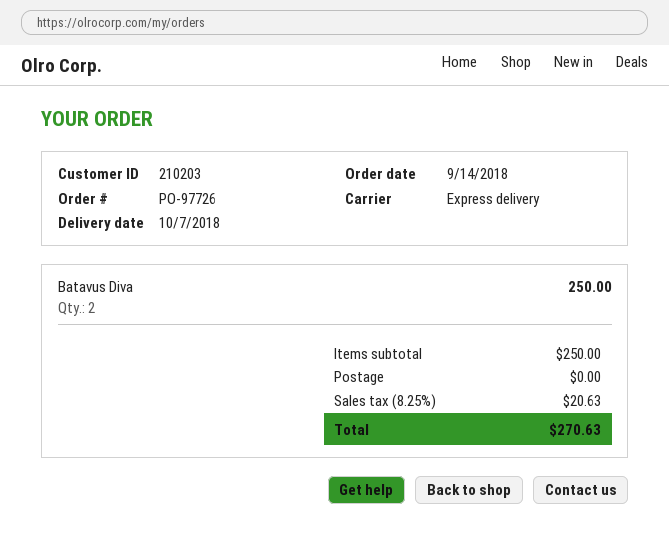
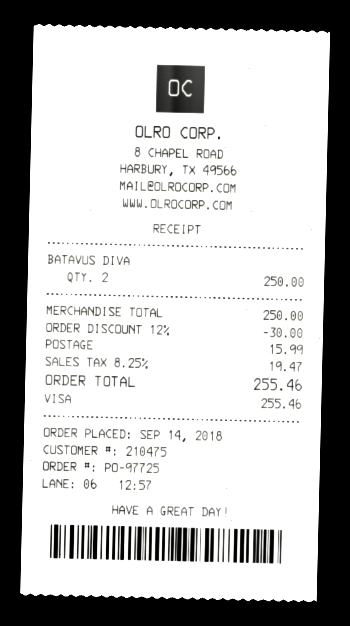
order number: PO-97726 -> PO-97725
customer number: 210203 -> 210475
discount: none -> 12% = 30.00
shipping: 0.00 -> 15.99
tax: 8.25% = 20.63 -> 8.25% = 19.47
total: 270.63 -> 255.46

